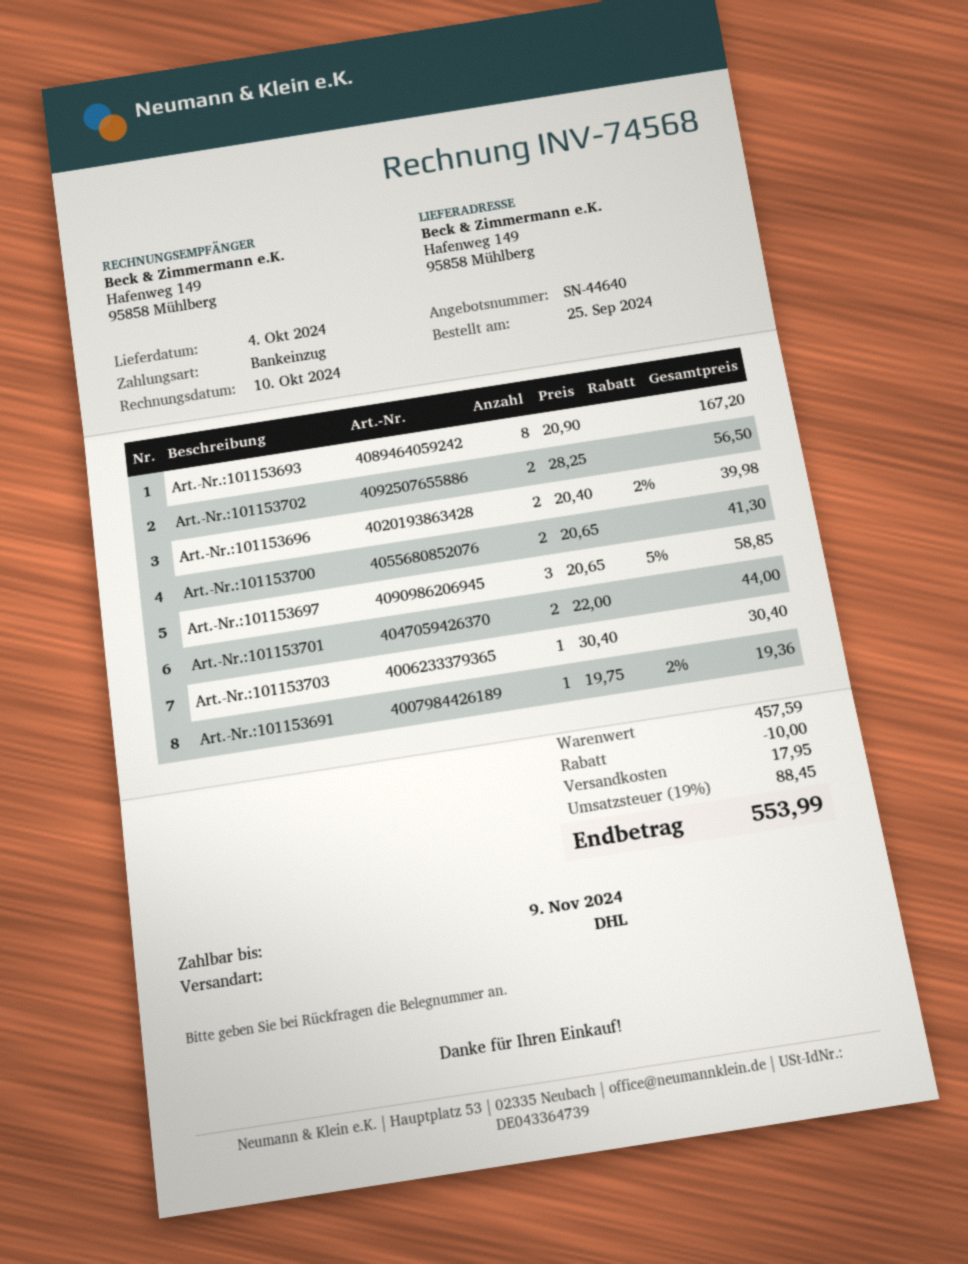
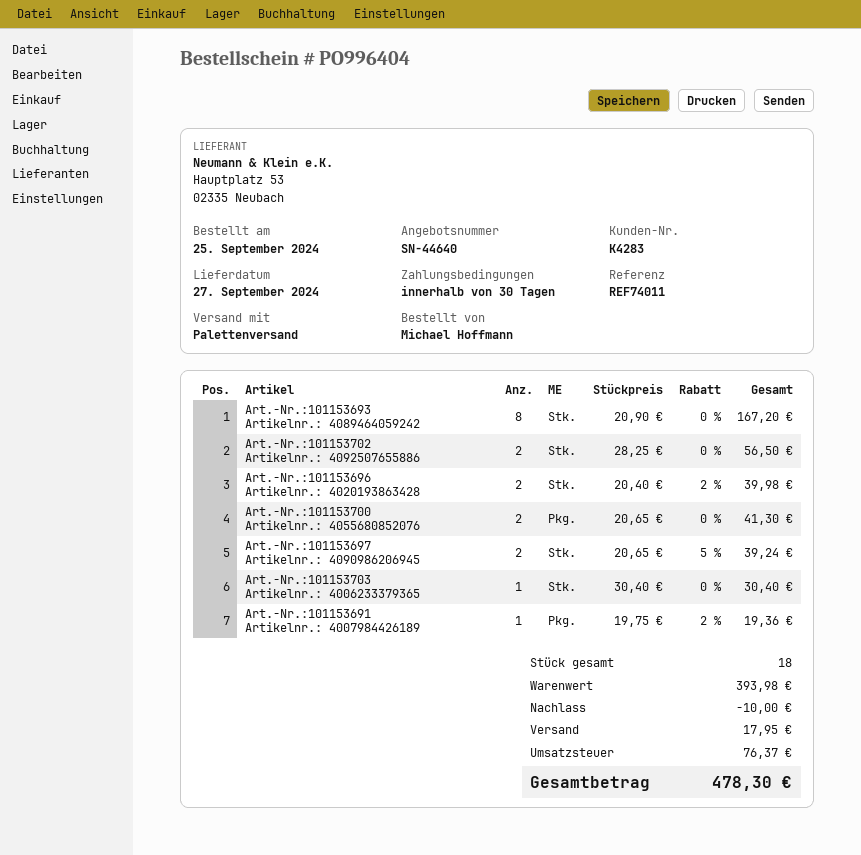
delivery date: 2024-10-04 -> 2024-09-27
shipping method: DHL -> pallet freight
Art.-Nr.:101153697: 3 x 20.65 - 5% = 58.85 -> 2 x 20.65 - 5% = 39.24
Art.-Nr.:101153701: 2 x 22.00 = 44.00 -> none
subtotal: 457.59 -> 393.98
tax: 88.45 -> 76.37
total: 553.99 -> 478.30

